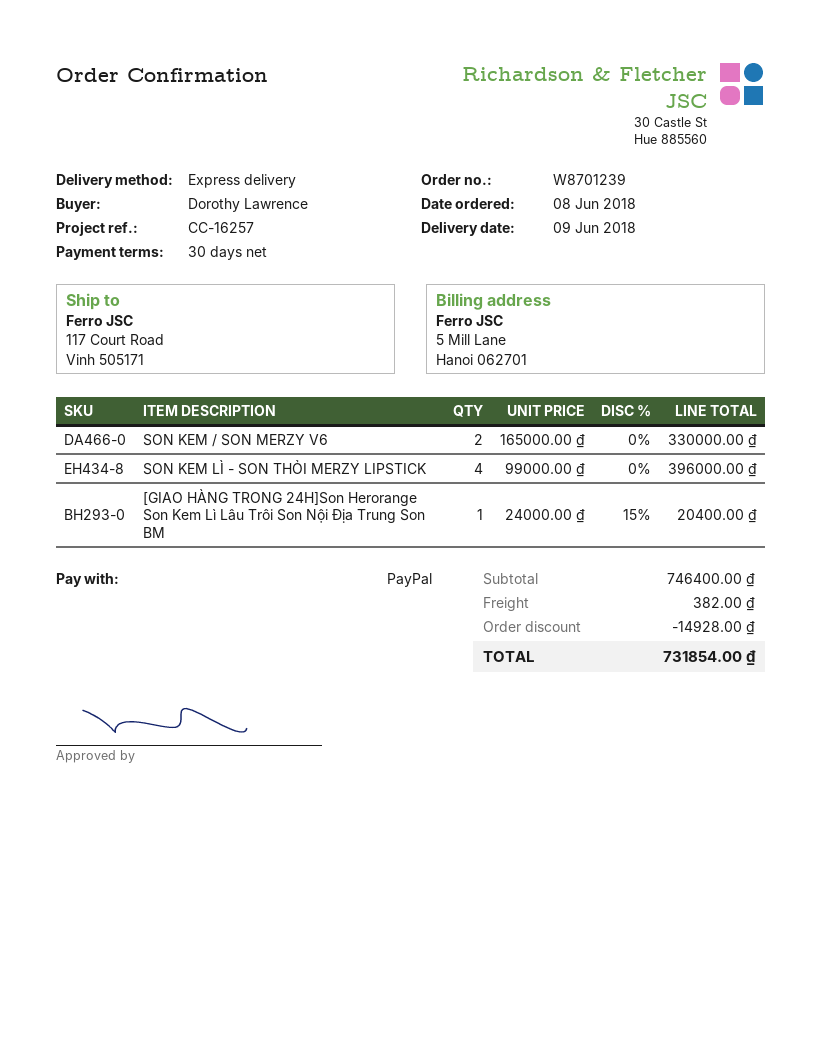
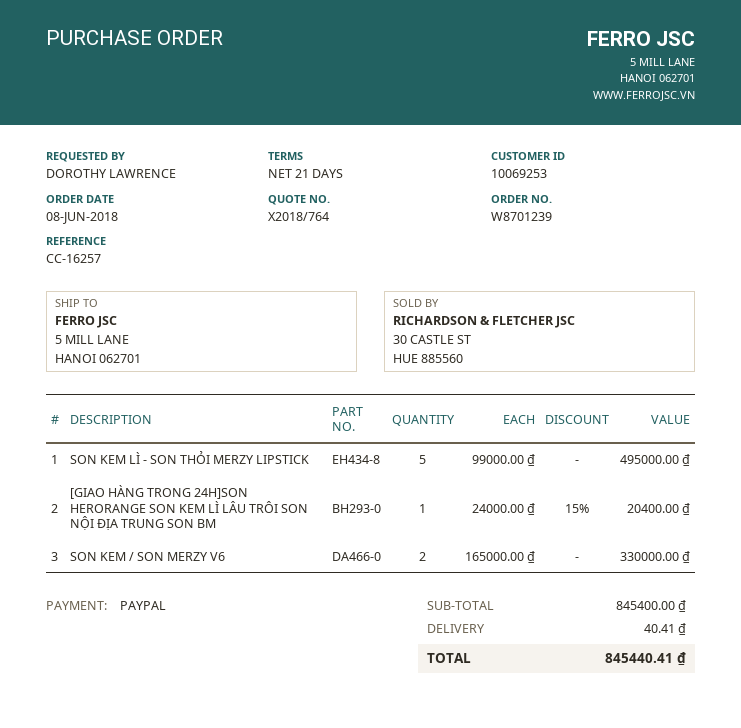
payment terms: 30 days -> 21 days
ship to: 117 Court Road, Vinh 505171 -> 5 MILL LANE, HANOI 062701
SON KEM LÌ - SON THỎI MERZY LIPSTICK: 4 x 99000.00 = 396000.00 -> 5 x 99000.00 = 495000.00
subtotal: 746400.00 -> 845400.00
discount: 14928.00 -> none
shipping: 382.00 -> 40.41
total: 731854.00 -> 845440.41

